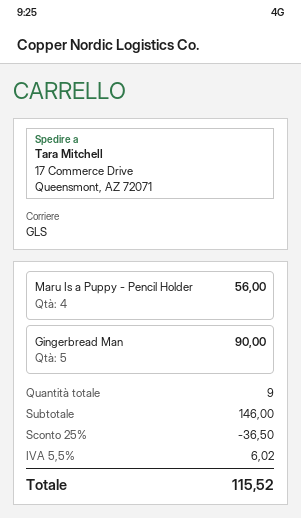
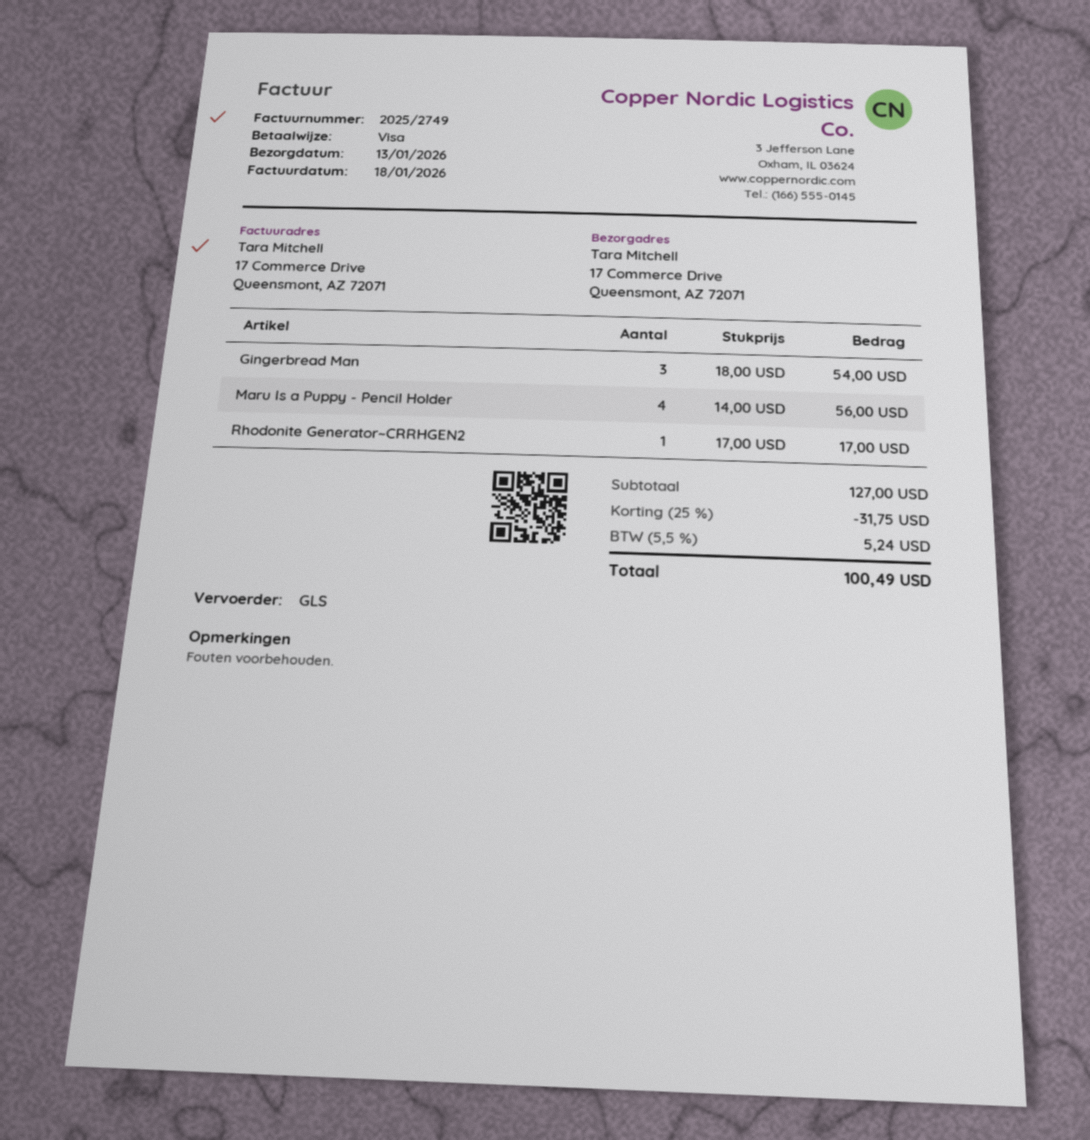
Gingerbread Man: 5 for 90.00 -> 3 for 54.00
Rhodonite Generator~CRRHGEN2: none -> 1 for 17.00
subtotal: 146.00 -> 127.00
discount: 25% = 36.50 -> 25% = 31.75
tax: 5.5% = 6.02 -> 5.5% = 5.24
total: 115.52 -> 100.49

